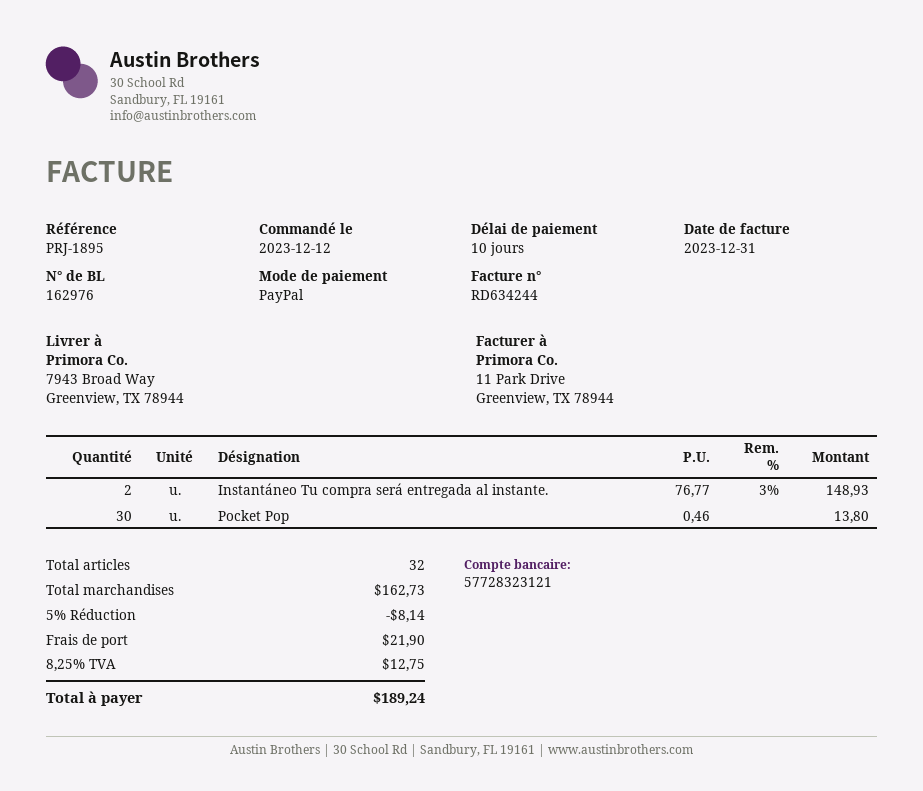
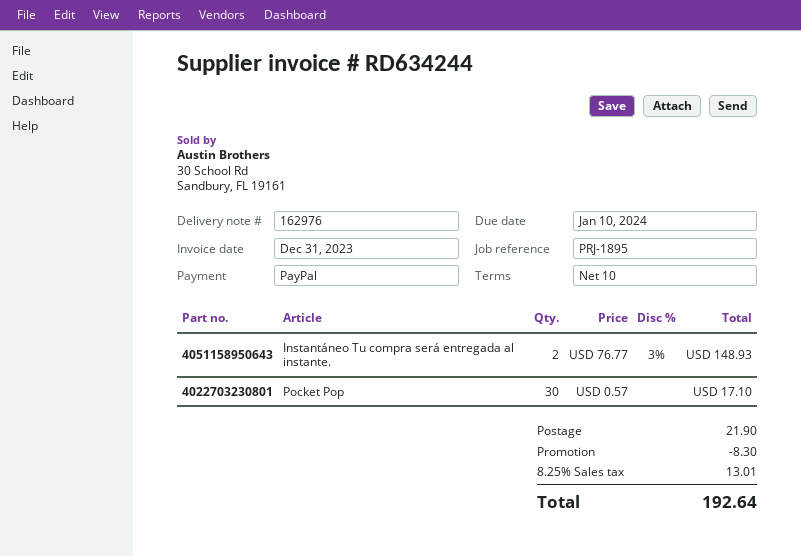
Pocket Pop: 30 x 0.46 = 13.80 -> 30 x 0.57 = 17.10
discount: 8.14 -> 8.30
tax: 8.25% = 12.75 -> 8.25% = 13.01
total: 189.24 -> 192.64

